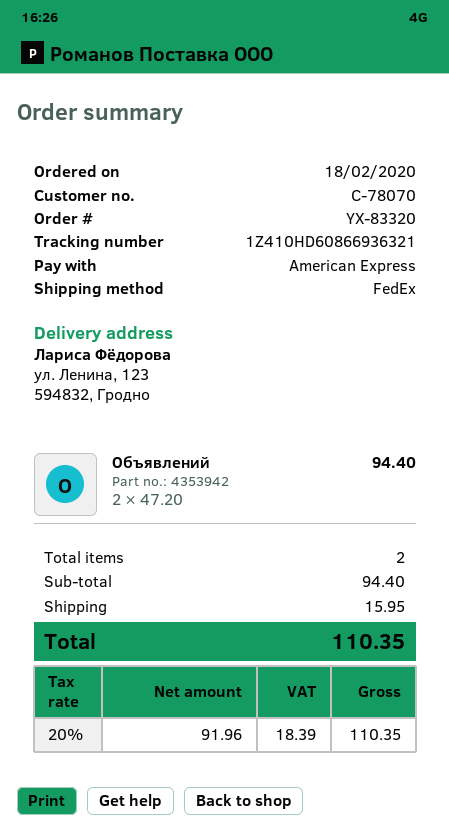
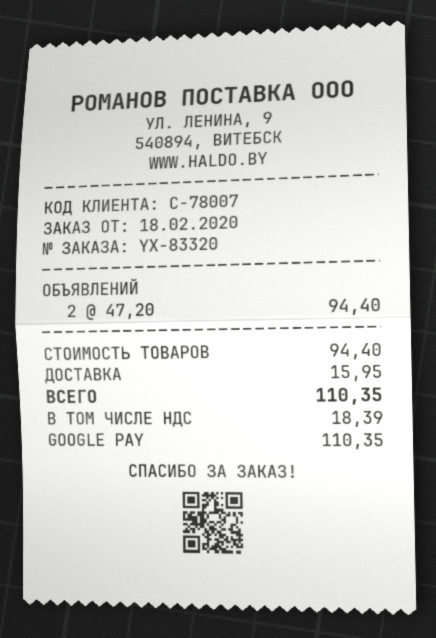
customer number: C-78070 -> C-78007
payment method: American Express -> Google Pay

